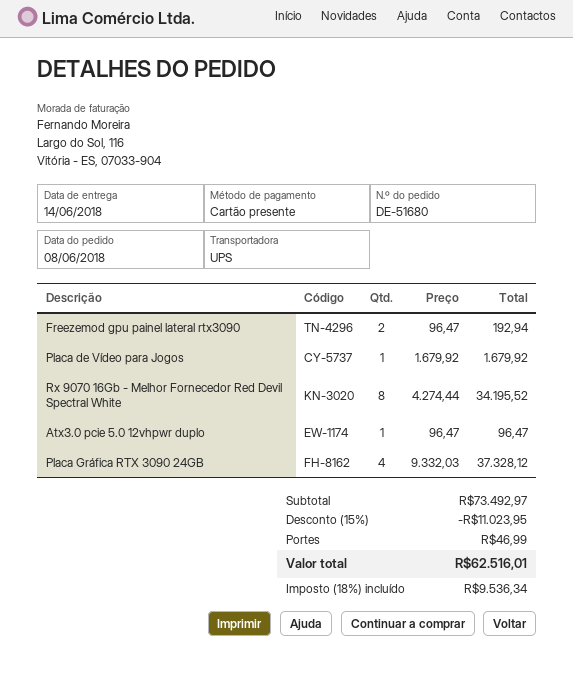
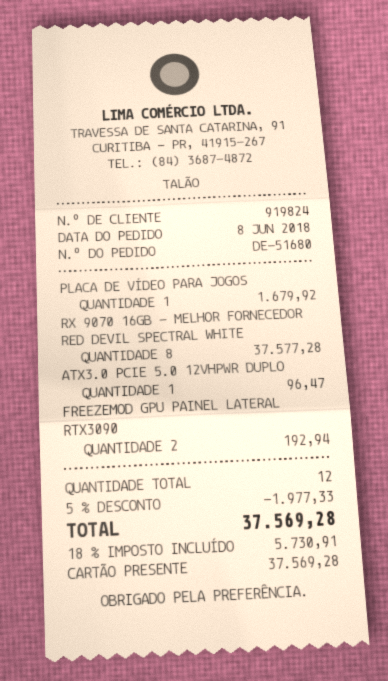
Rx 9070 16Gb - Melhor Fornecedor Red Devil Spectral White: 8 for 34195.52 -> 8 for 37577.28
Placa Gráfica RTX 3090 24GB: 4 for 37328.12 -> none
discount: 15% = 11023.95 -> 5% = 1977.33
shipping: 46.99 -> none
tax: 18% = 9536.34 -> 18% = 5730.91
total: 62516.01 -> 37569.28

